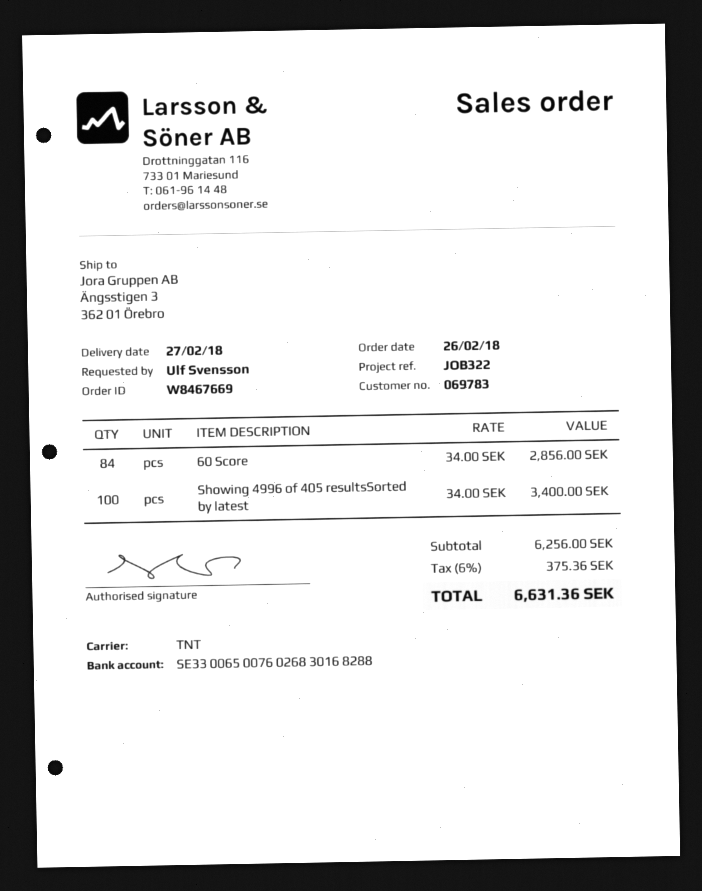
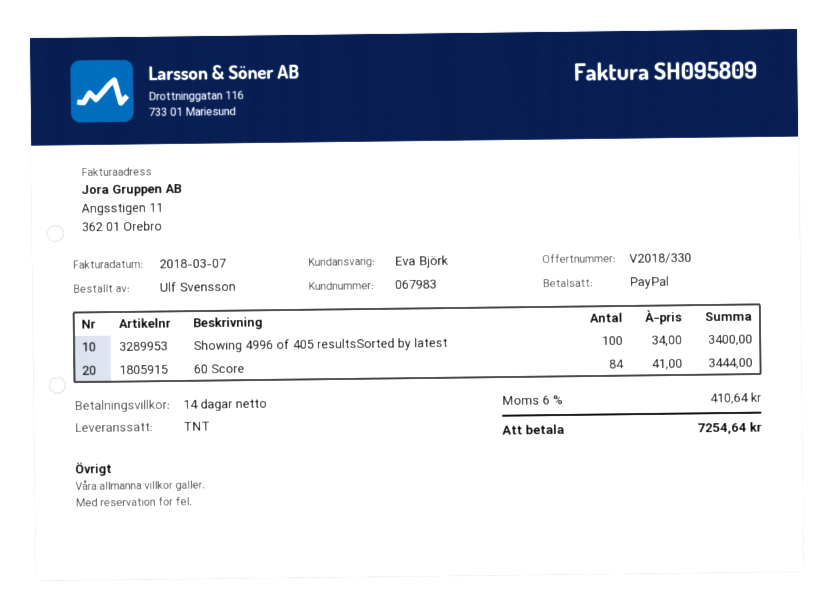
customer number: 069783 -> 067983
60 Score: 84 x 34.00 = 2856.00 -> 84 x 41.00 = 3444.00
tax: 6% = 375.36 -> 6% = 410.64
total: 6631.36 -> 7254.64

